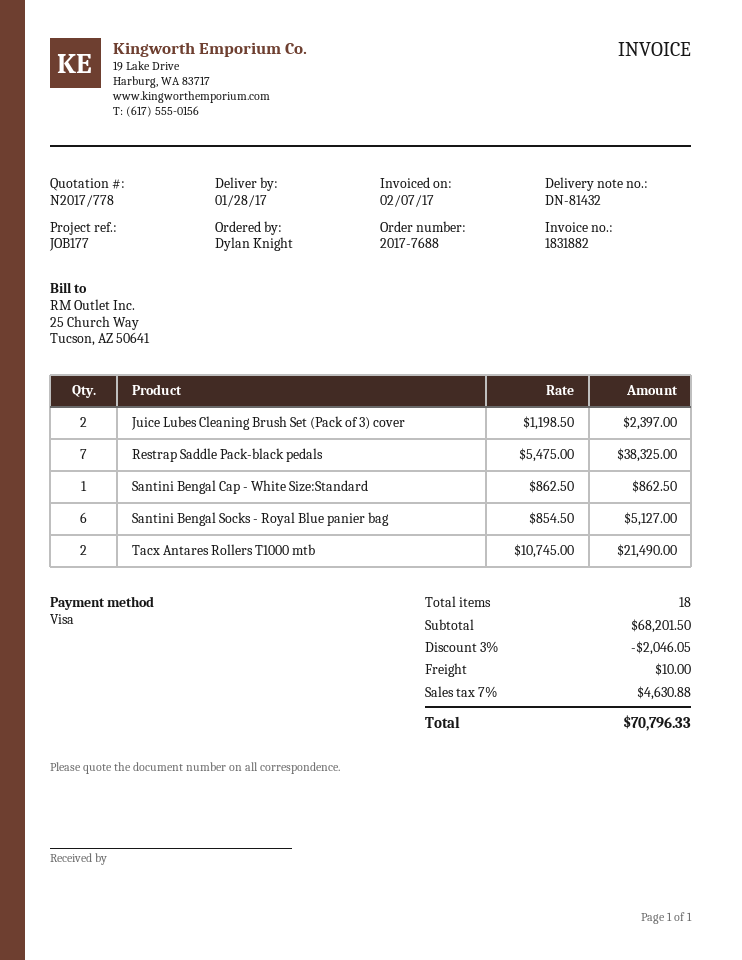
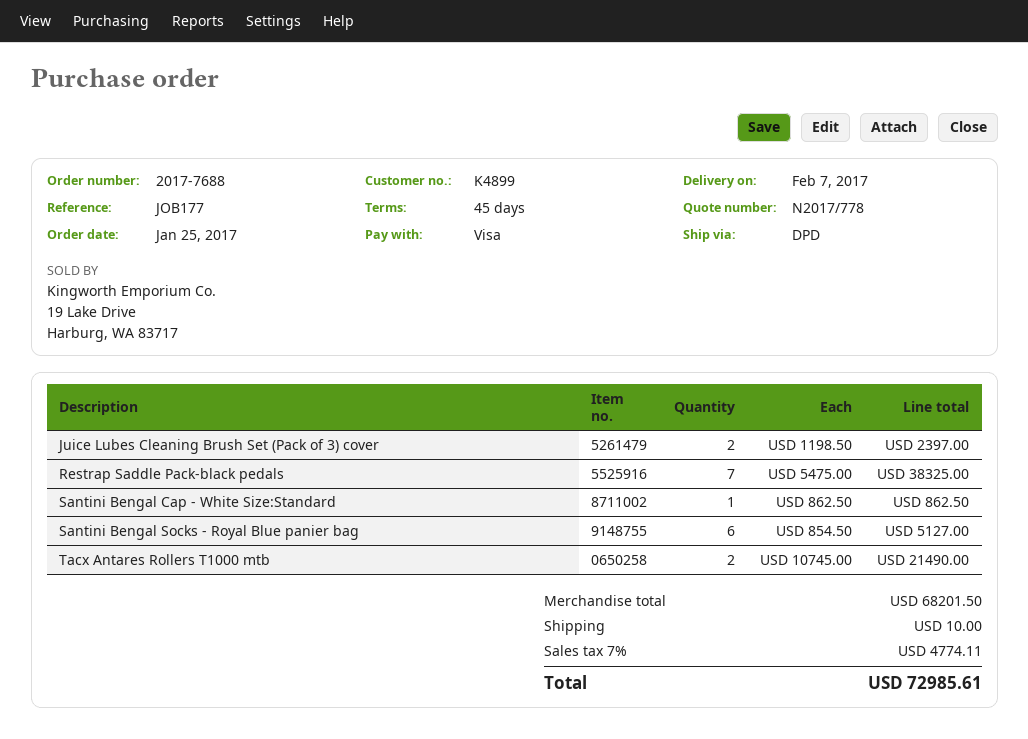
delivery date: 2017-01-28 -> 2017-02-07
discount: 3% = 2046.05 -> none
tax: 7% = 4630.88 -> 7% = 4774.11
total: 70796.33 -> 72985.61

